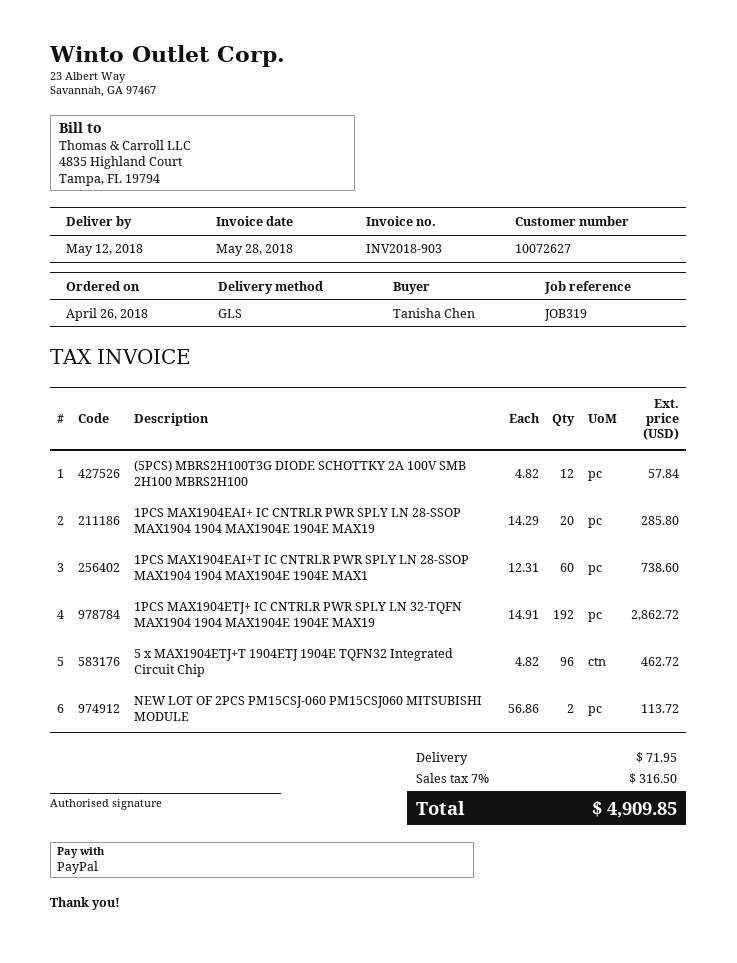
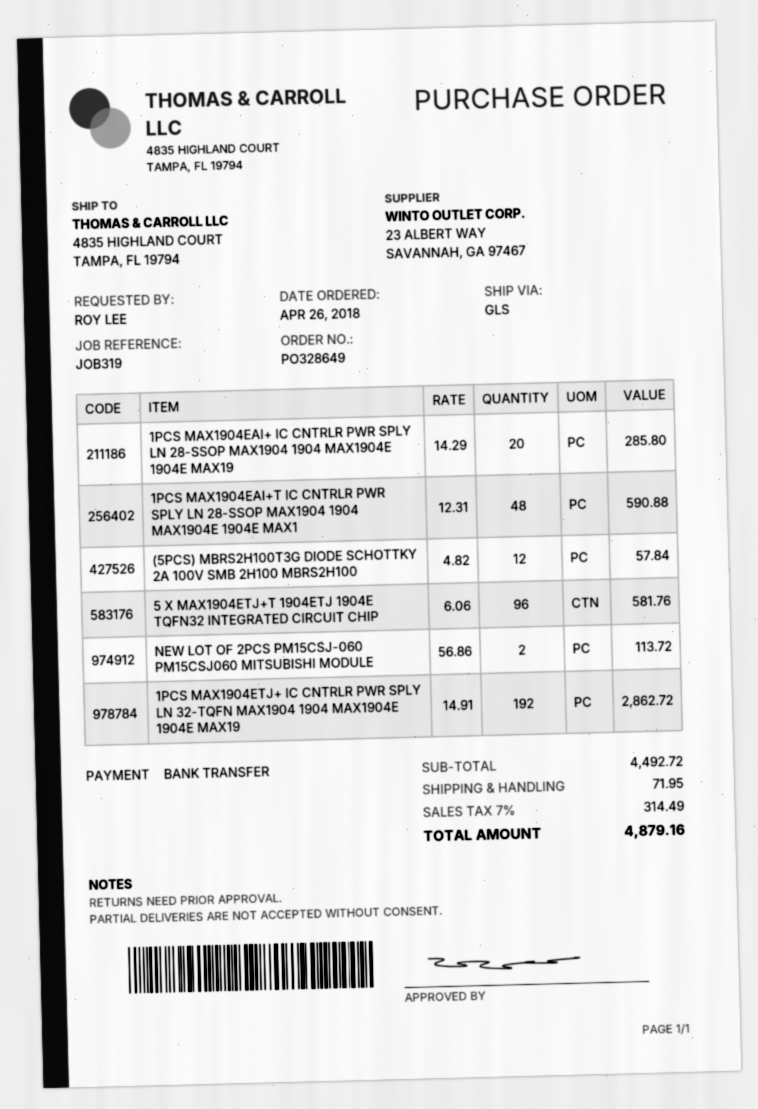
ordered by: Tanisha Chen -> ROY LEE
payment method: PayPal -> bank transfer
1PCS MAX1904EAI+T IC CNTRLR PWR SPLY LN 28-SSOP MAX1904 1904 MAX1904E 1904E MAX1: 60 x 12.31 = 738.60 -> 48 x 12.31 = 590.88
5 x MAX1904ETJ+T 1904ETJ 1904E TQFN32 Integrated Circuit Chip: 96 x 4.82 = 462.72 -> 96 x 6.06 = 581.76
tax: 7% = 316.50 -> 7% = 314.49
total: 4909.85 -> 4879.16

